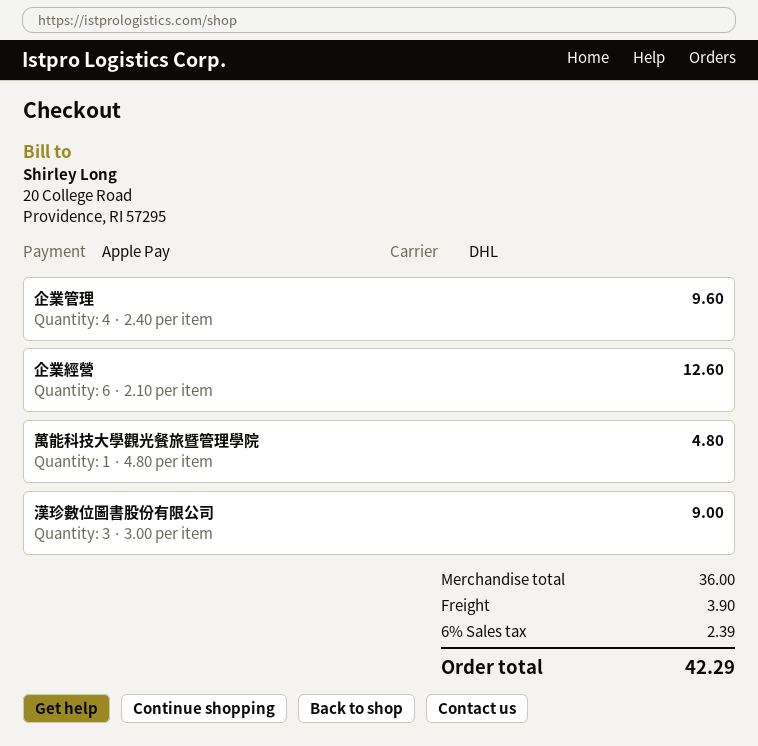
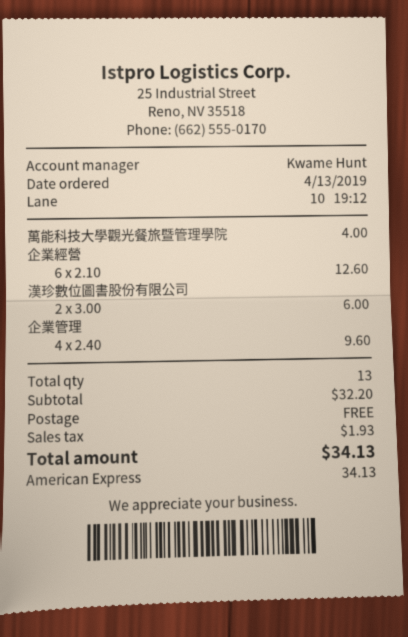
payment method: Apple Pay -> American Express
萬能科技大學觀光餐旅暨管理學院: 1 x 4.80 = 4.80 -> 1 x 4.00 = 4.00
漢珍數位圖書股份有限公司: 3 x 3.00 = 9.00 -> 2 x 3.00 = 6.00
subtotal: 36.00 -> 32.20
shipping: 3.90 -> 0.00
tax: 2.39 -> 1.93
total: 42.29 -> 34.13

